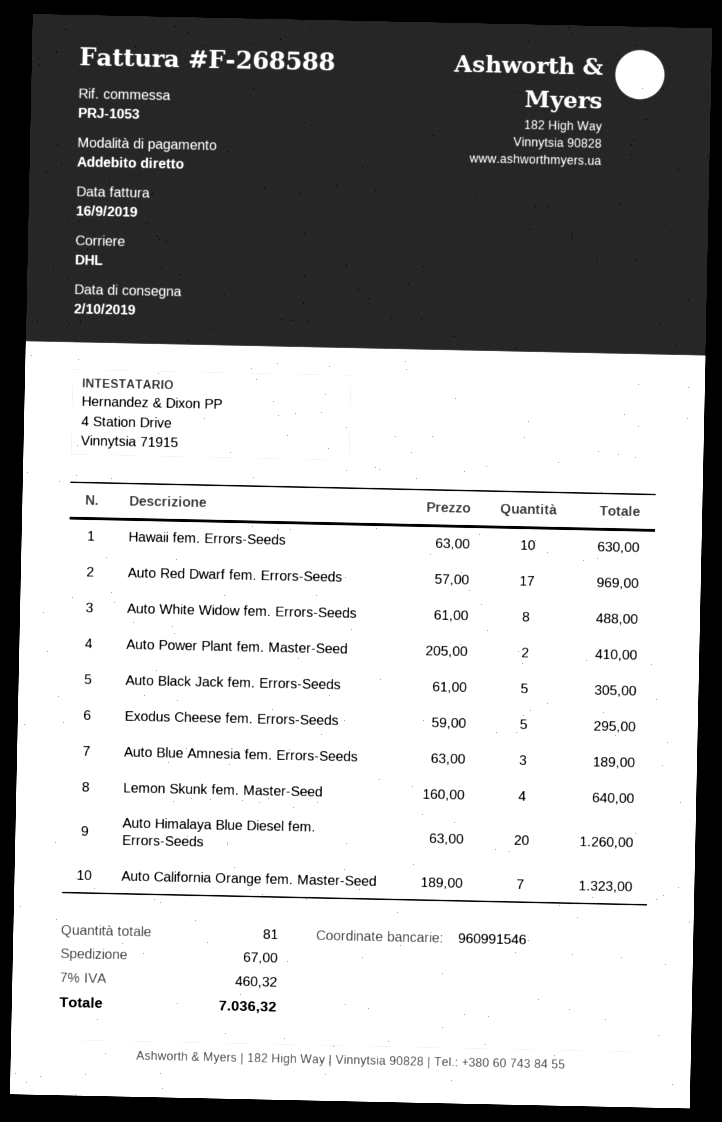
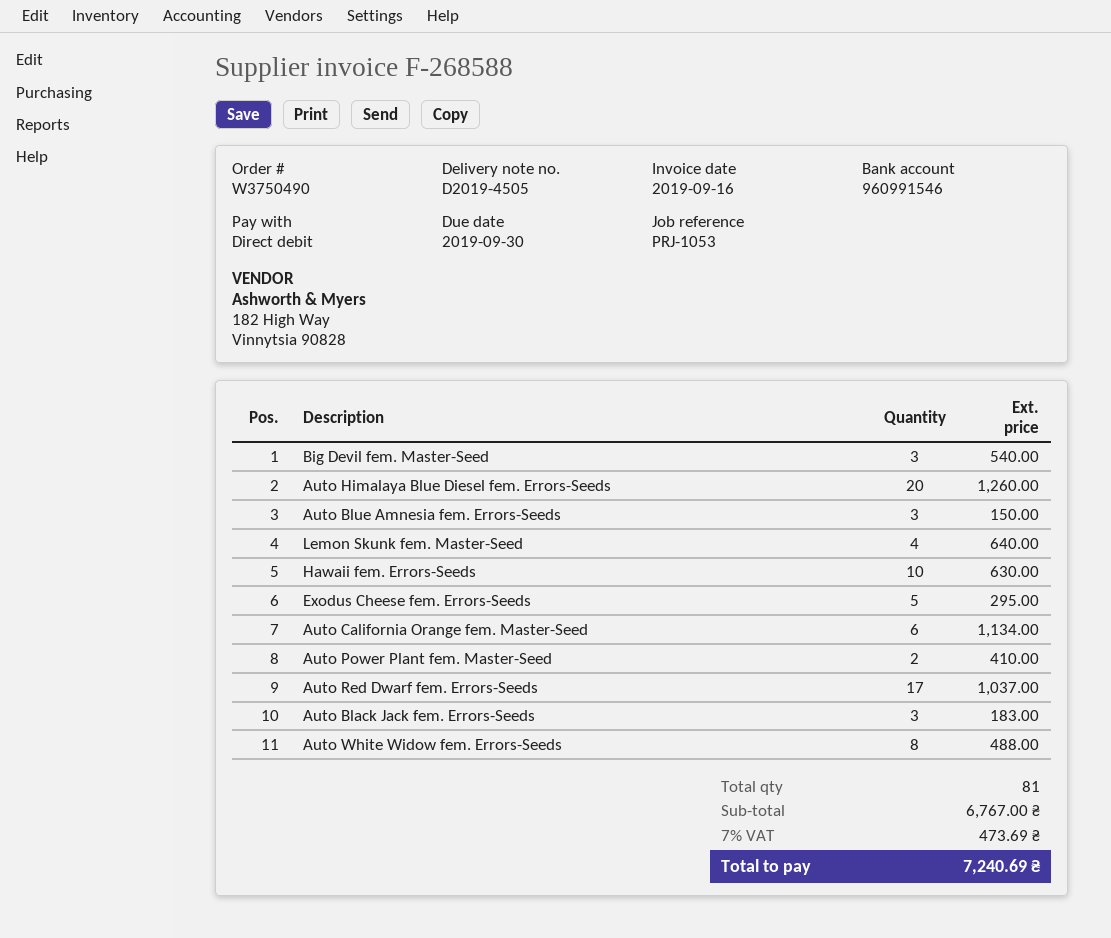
Auto Red Dwarf fem. Errors-Seeds: 17 for 969.00 -> 17 for 1037.00
Auto Black Jack fem. Errors-Seeds: 5 for 305.00 -> 3 for 183.00
Auto Blue Amnesia fem. Errors-Seeds: 3 for 189.00 -> 3 for 150.00
Auto California Orange fem. Master-Seed: 7 for 1323.00 -> 6 for 1134.00
Big Devil fem. Master-Seed: none -> 3 for 540.00
shipping: 67.00 -> none
tax: 7% = 460.32 -> 7% = 473.69
total: 7036.32 -> 7240.69

